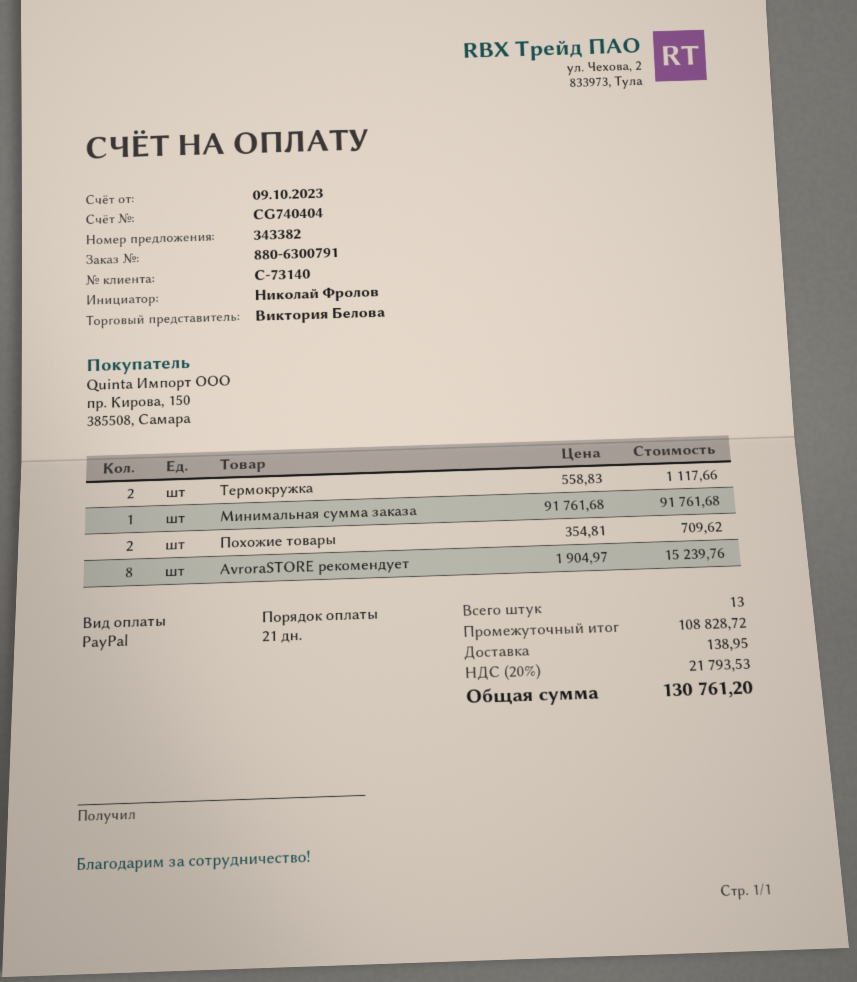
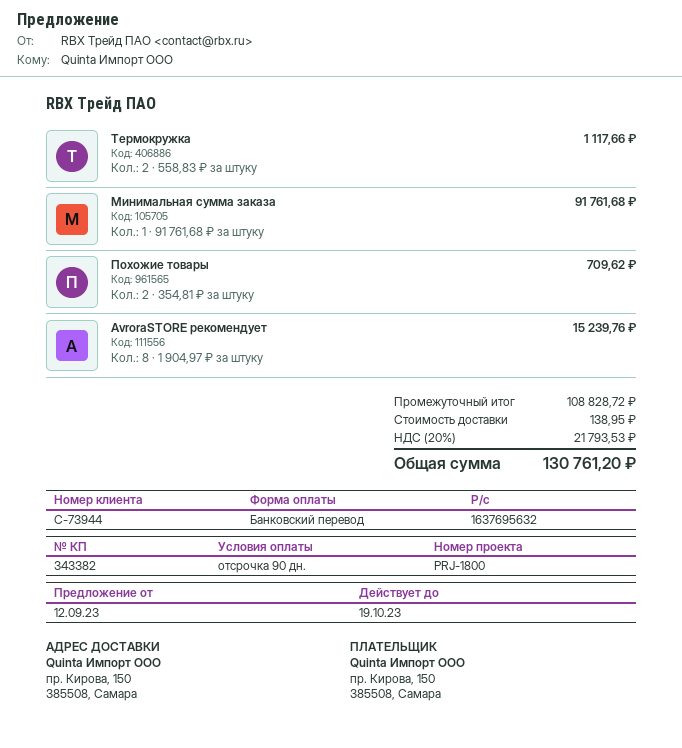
payment terms: 21 days -> 90 days
customer number: C-73140 -> C-73944
payment method: PayPal -> bank transfer

